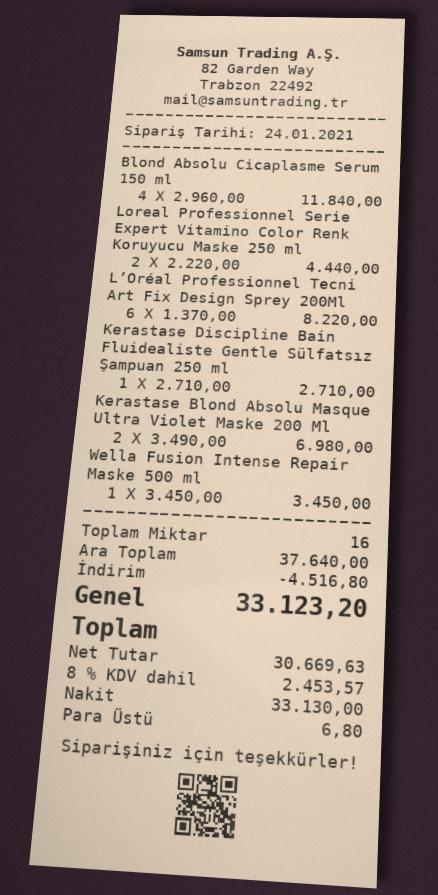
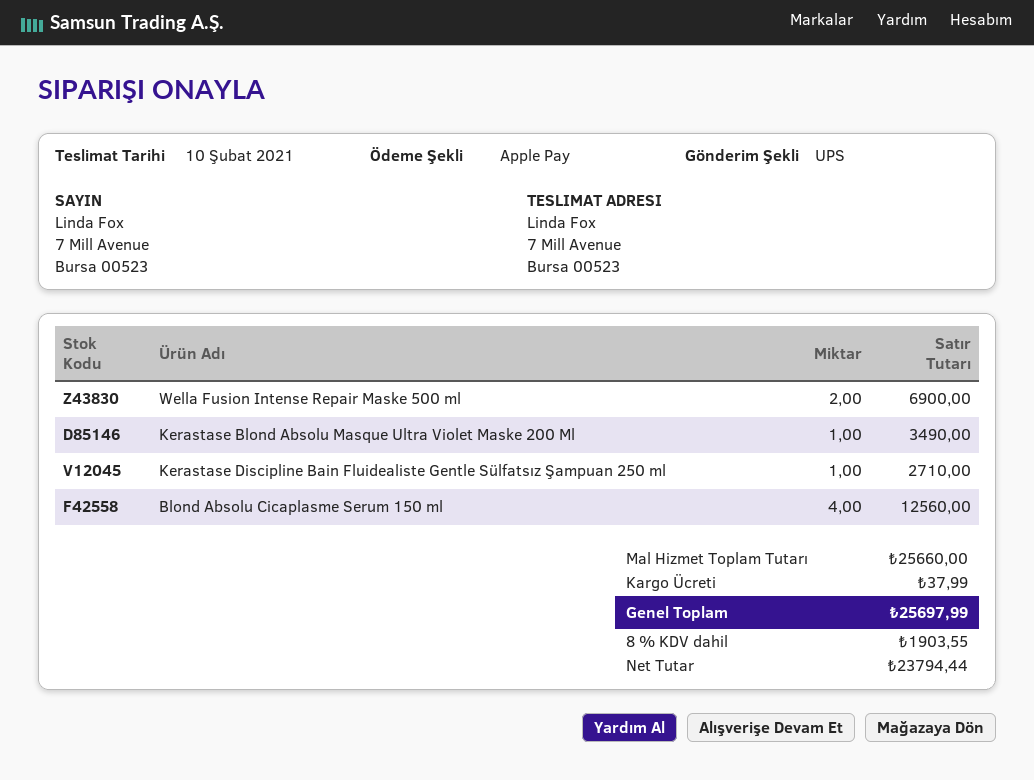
payment method: cash -> Apple Pay
Blond Absolu Cicaplasme Serum 150 ml: 4 for 11840.00 -> 4 for 12560.00
Loreal Professionnel Serie Expert Vitamino Color Renk Koruyucu Maske 250 ml: 2 for 4440.00 -> none
L’Oréal Professionnel Tecni Art Fix Design Sprey 200Ml: 6 for 8220.00 -> none
Kerastase Blond Absolu Masque Ultra Violet Maske 200 Ml: 2 for 6980.00 -> 1 for 3490.00
Wella Fusion Intense Repair Maske 500 ml: 1 for 3450.00 -> 2 for 6900.00
subtotal: 37640.00 -> 25660.00
discount: 4516.80 -> none
shipping: none -> 37.99
net: 30669.63 -> 23794.44
tax: 8% = 2453.57 -> 8% = 1903.55
total: 33123.20 -> 25697.99

